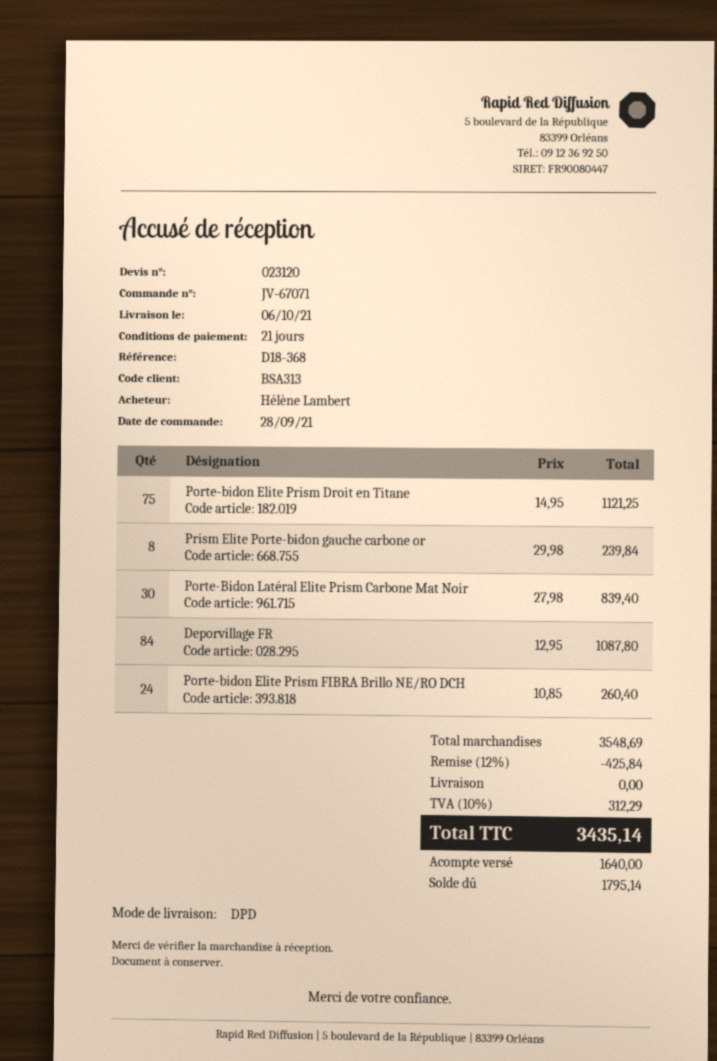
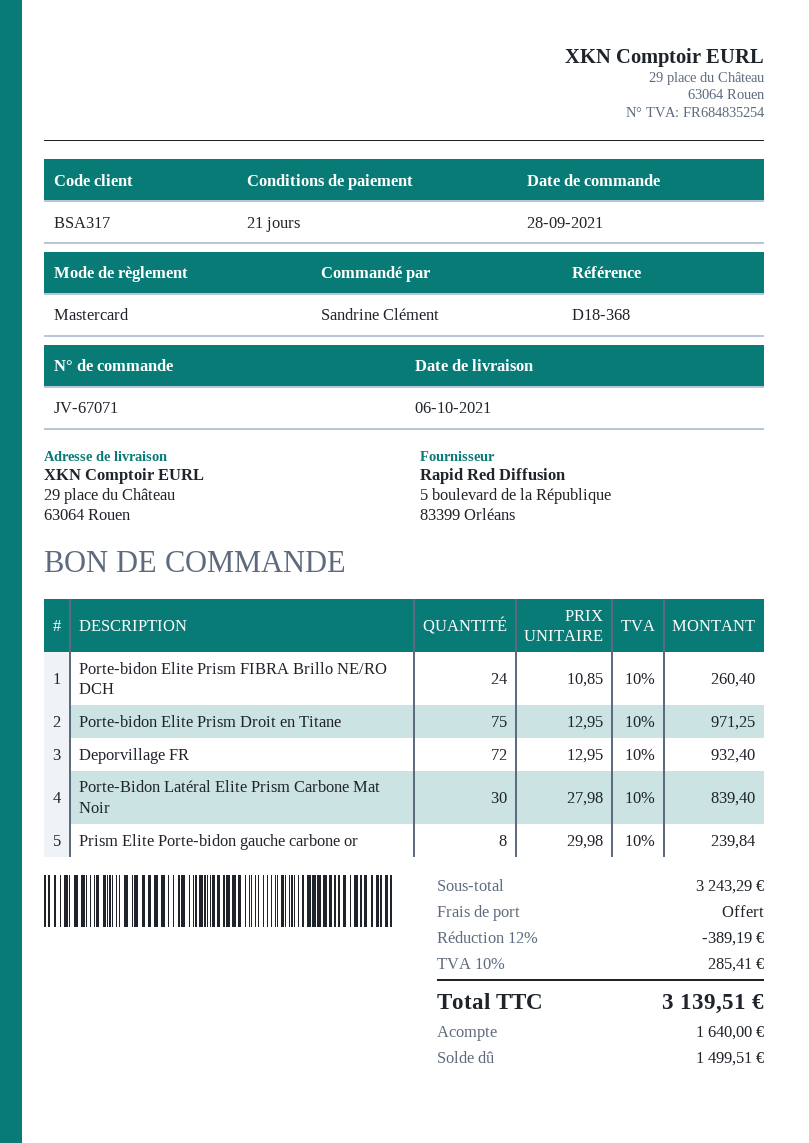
customer number: BSA313 -> BSA317
ordered by: Hélène Lambert -> Sandrine Clément
Porte-bidon Elite Prism Droit en Titane: 75 x 14.95 = 1121.25 -> 75 x 12.95 = 971.25
Deporvillage FR: 84 x 12.95 = 1087.80 -> 72 x 12.95 = 932.40
subtotal: 3548.69 -> 3243.29
discount: 12% = 425.84 -> 12% = 389.19
tax: 10% = 312.29 -> 10% = 285.41
total: 3435.14 -> 3139.51
balance: 1795.14 -> 1499.51

